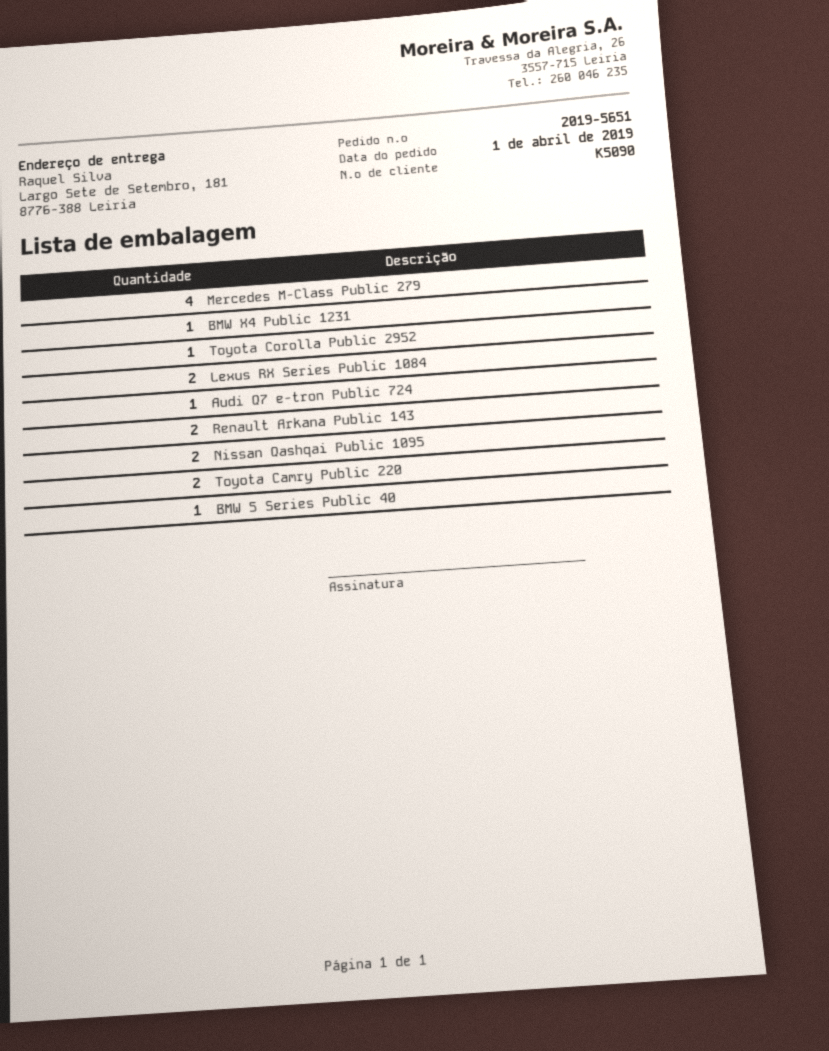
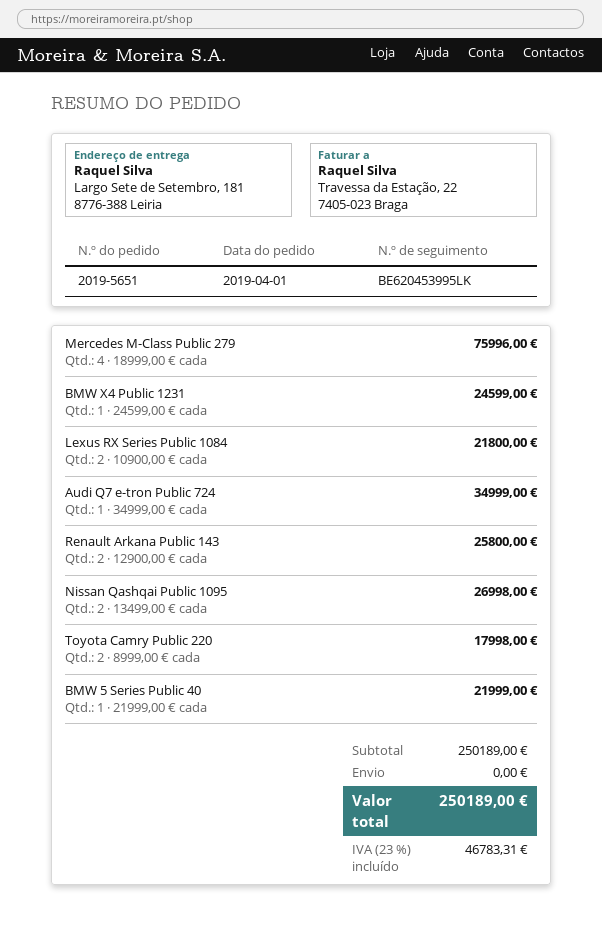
Toyota Corolla Public 2952: 1 -> none

